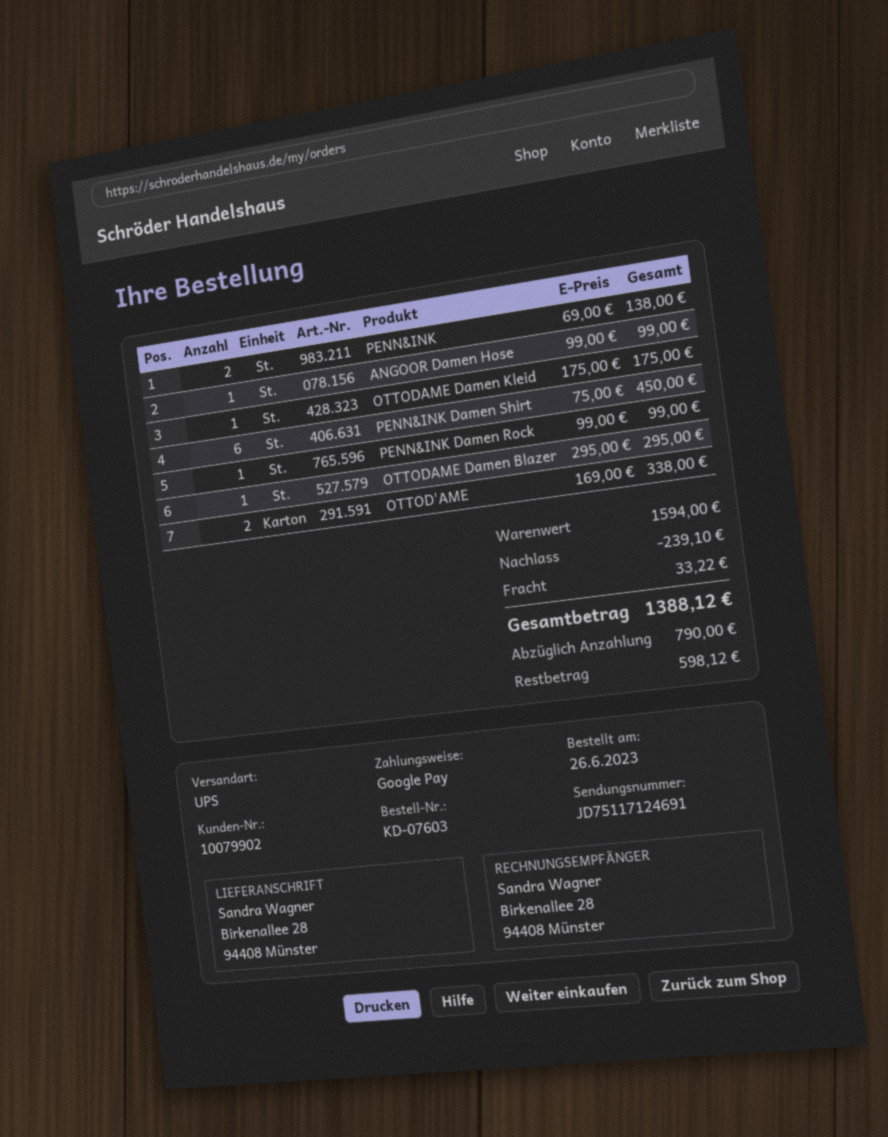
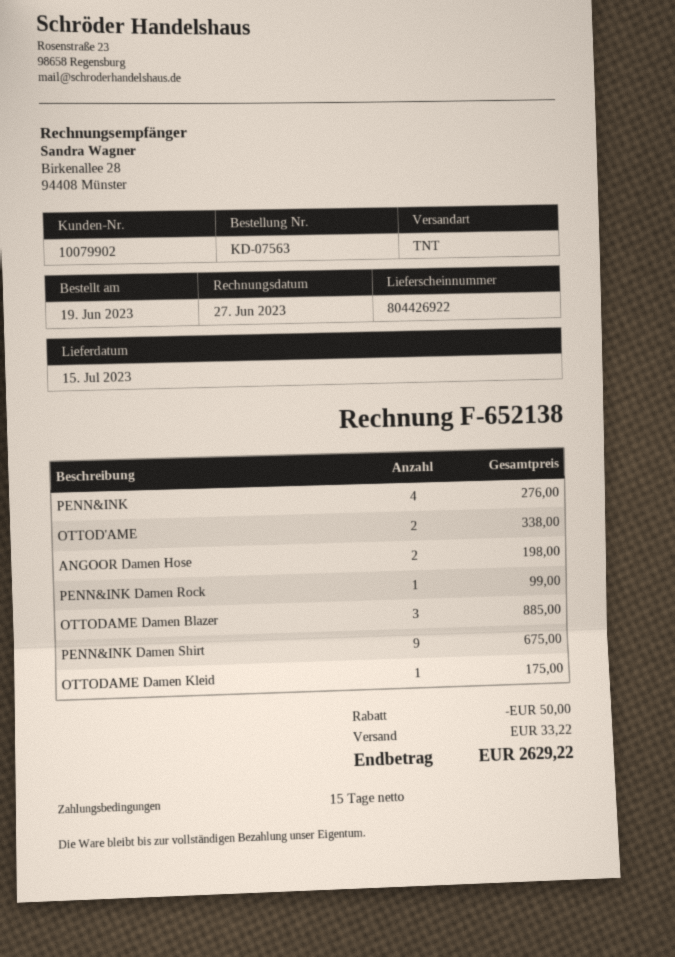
order number: KD-07603 -> KD-07563
order date: 2023-06-26 -> 2023-06-19
shipping method: UPS -> TNT
PENN&INK: 2 for 138.00 -> 4 for 276.00
ANGOOR Damen Hose: 1 for 99.00 -> 2 for 198.00
PENN&INK Damen Shirt: 6 for 450.00 -> 9 for 675.00
OTTODAME Damen Blazer: 1 for 295.00 -> 3 for 885.00
discount: 239.10 -> 50.00
total: 1388.12 -> 2629.22

